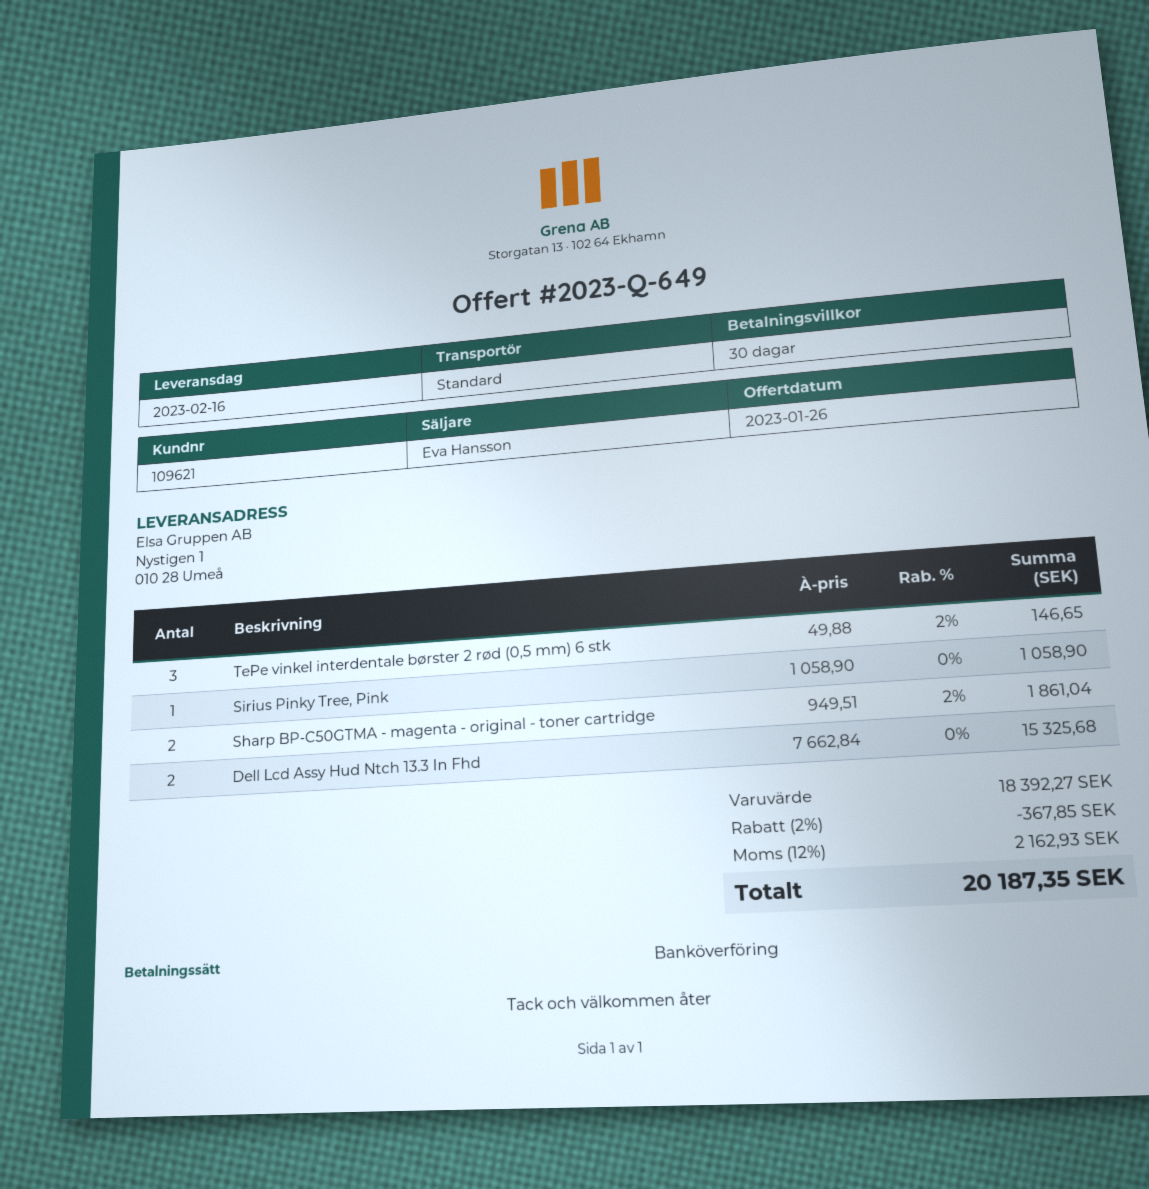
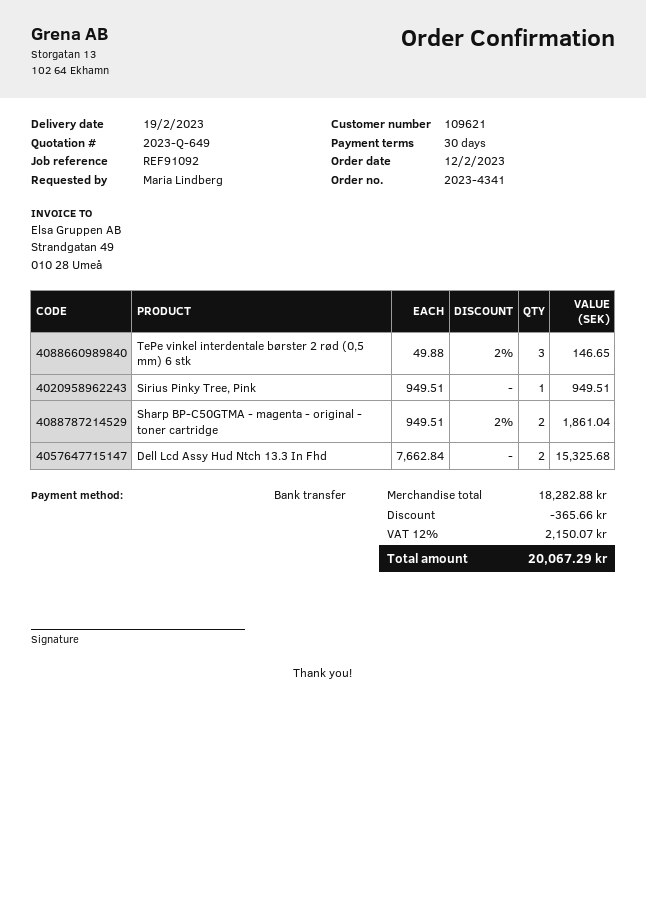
delivery date: 2023-02-16 -> 2023-02-19
Sirius Pinky Tree, Pink: 1 x 1058.90 = 1058.90 -> 1 x 949.51 = 949.51
subtotal: 18392.27 -> 18282.88
discount: 367.85 -> 365.66
tax: 12% = 2162.93 -> 12% = 2150.07
total: 20187.35 -> 20067.29

